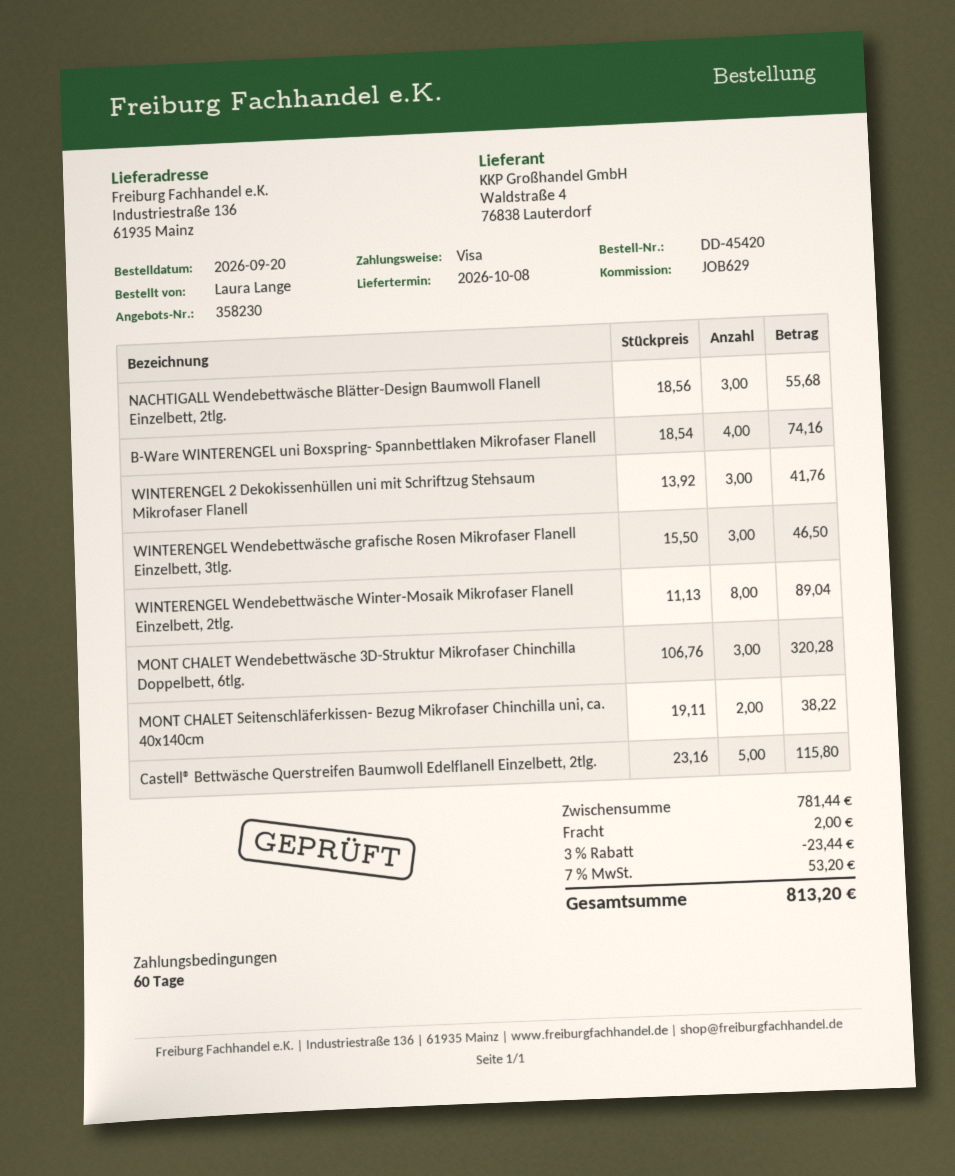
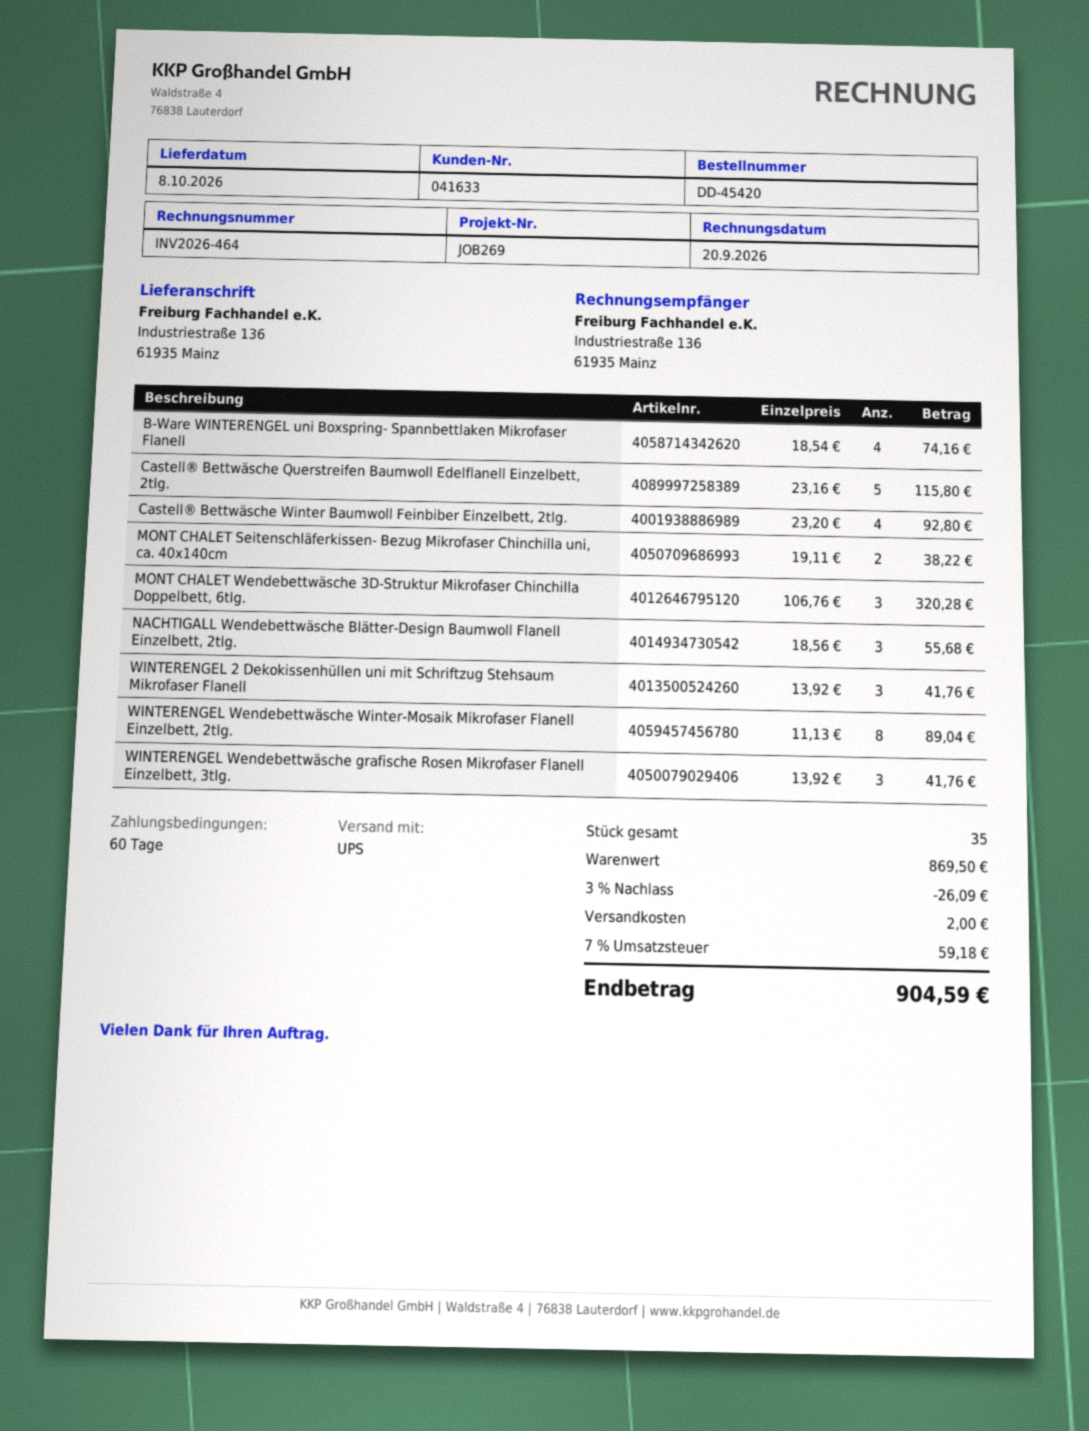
reference: JOB629 -> JOB269
WINTERENGEL Wendebettwäsche grafische Rosen Mikrofaser Flanell Einzelbett, 3tlg.: 3 x 15.50 = 46.50 -> 3 x 13.92 = 41.76
Castell® Bettwäsche Winter Baumwoll Feinbiber Einzelbett, 2tlg.: none -> 4 x 23.20 = 92.80
subtotal: 781.44 -> 869.50
discount: 3% = 23.44 -> 3% = 26.09
tax: 7% = 53.20 -> 7% = 59.18
total: 813.20 -> 904.59

